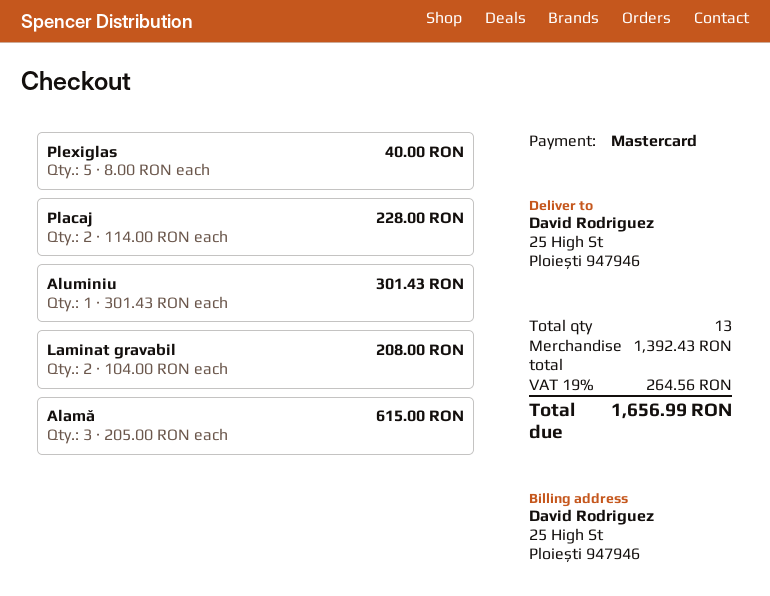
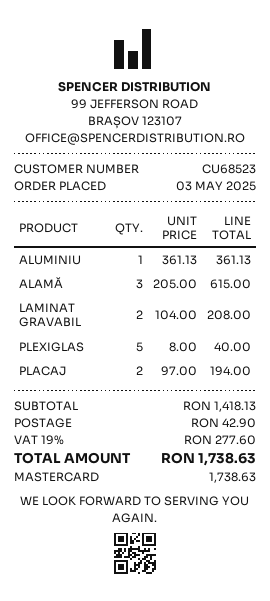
Placaj: 2 x 114.00 = 228.00 -> 2 x 97.00 = 194.00
Aluminiu: 1 x 301.43 = 301.43 -> 1 x 361.13 = 361.13
subtotal: 1392.43 -> 1418.13
shipping: none -> 42.90
tax: 19% = 264.56 -> 19% = 277.60
total: 1656.99 -> 1738.63

